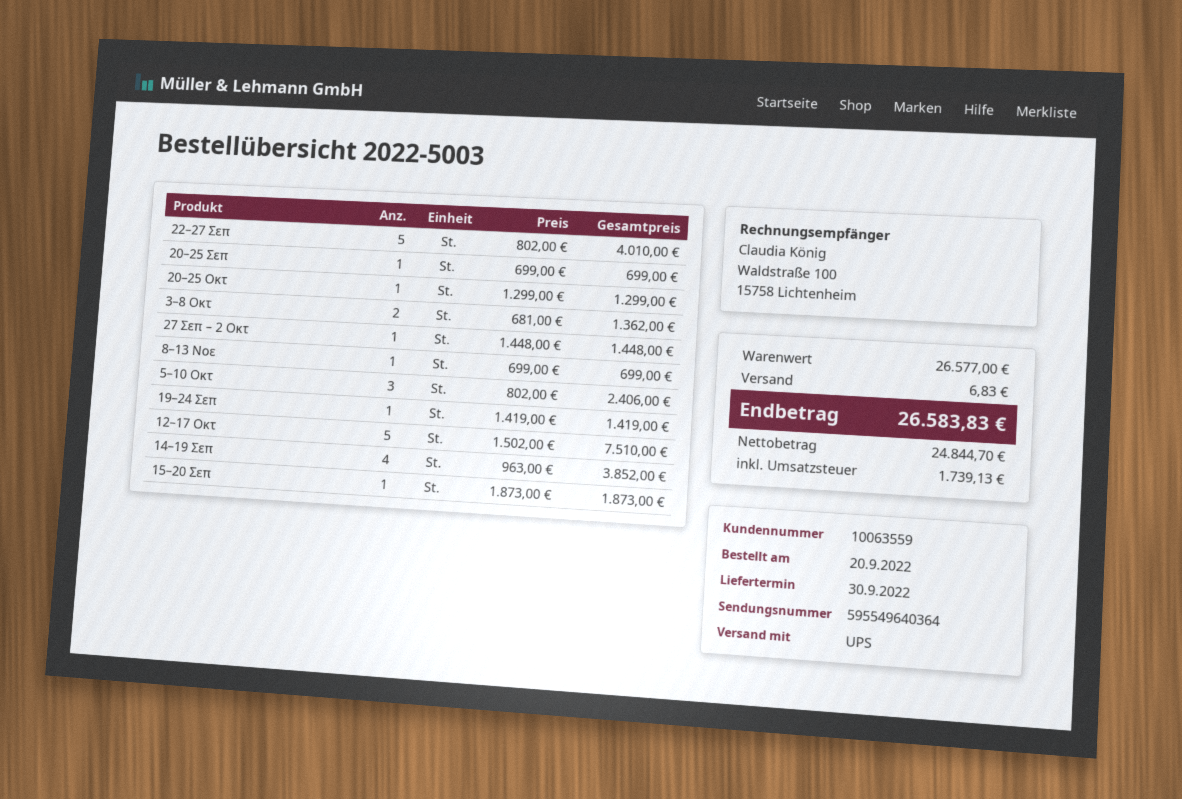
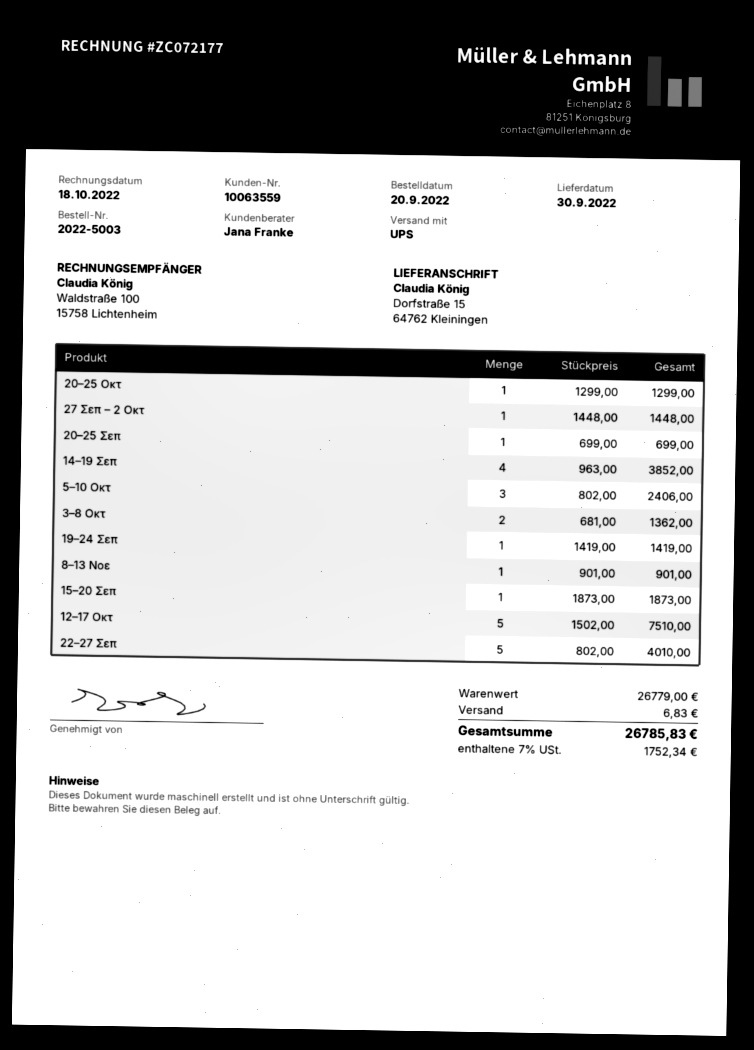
8–13 Νοε: 1 x 699.00 = 699.00 -> 1 x 901.00 = 901.00
subtotal: 26577.00 -> 26779.00
tax: 1739.13 -> 1752.34
total: 26583.83 -> 26785.83

